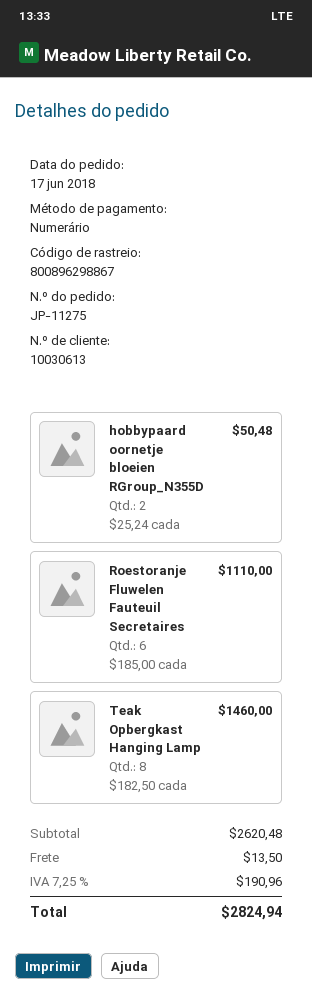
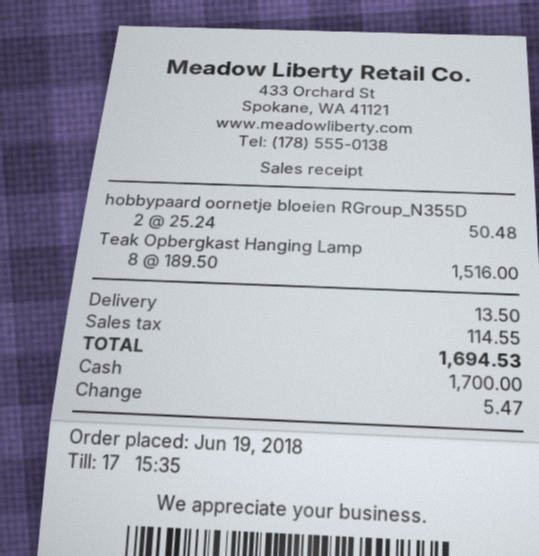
order date: 2018-06-17 -> 2018-06-19
Roestoranje Fluwelen Fauteuil Secretaires: 6 x 185.00 = 1110.00 -> none
Teak Opbergkast Hanging Lamp: 8 x 182.50 = 1460.00 -> 8 x 189.50 = 1516.00
tax: 190.96 -> 114.55
total: 2824.94 -> 1694.53

